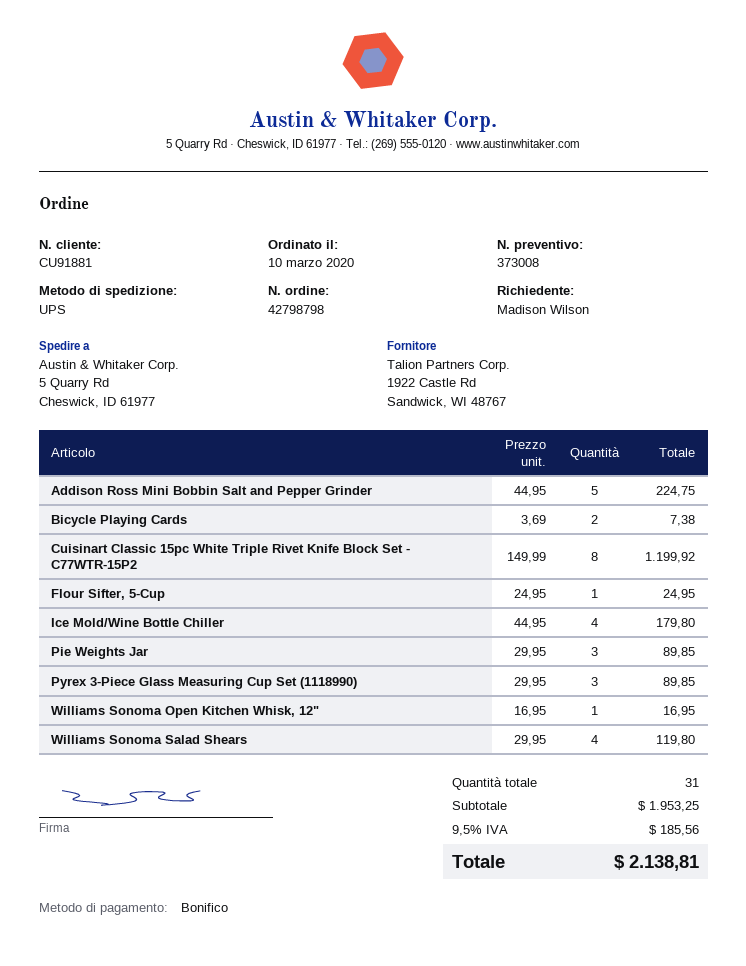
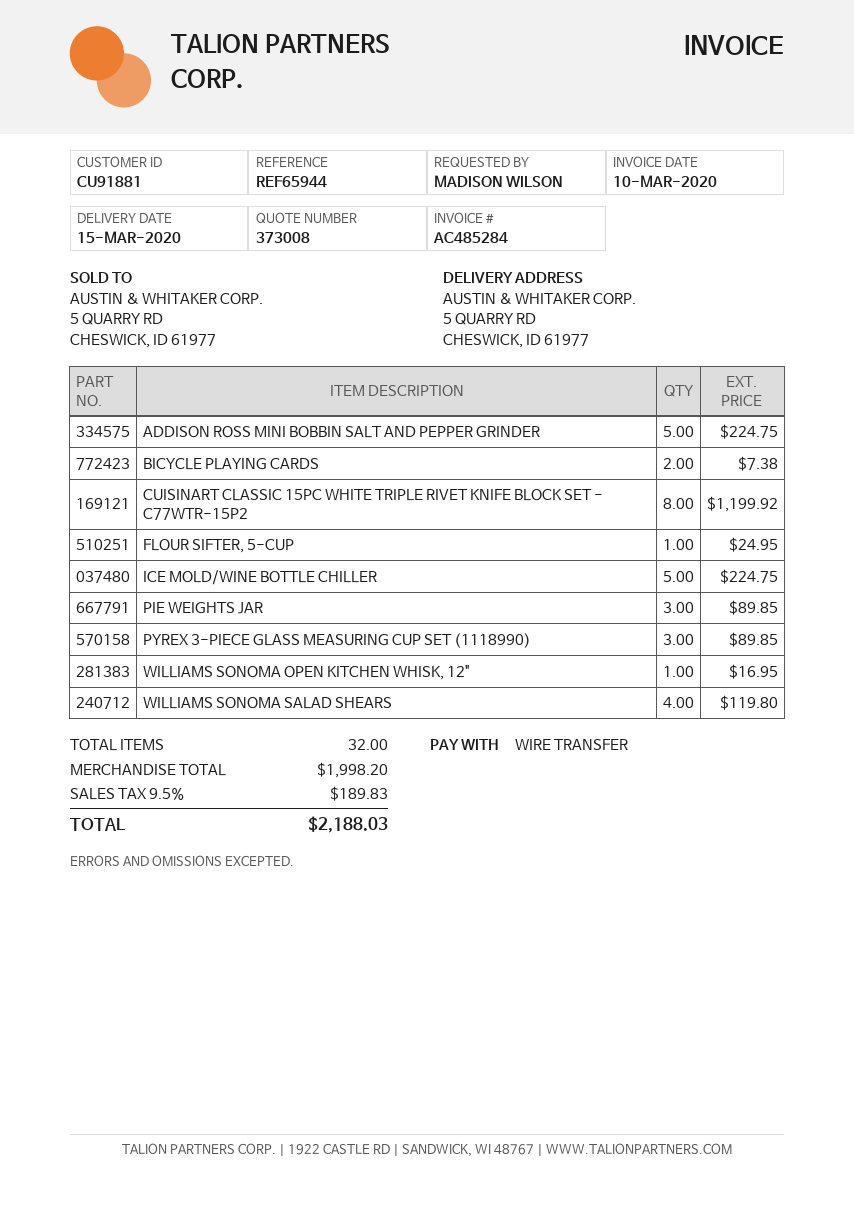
Ice Mold/Wine Bottle Chiller: 4 for 179.80 -> 5 for 224.75
total quantity: 31 -> 32
subtotal: 1953.25 -> 1998.20
tax: 9.5% = 185.56 -> 9.5% = 189.83
total: 2138.81 -> 2188.03

